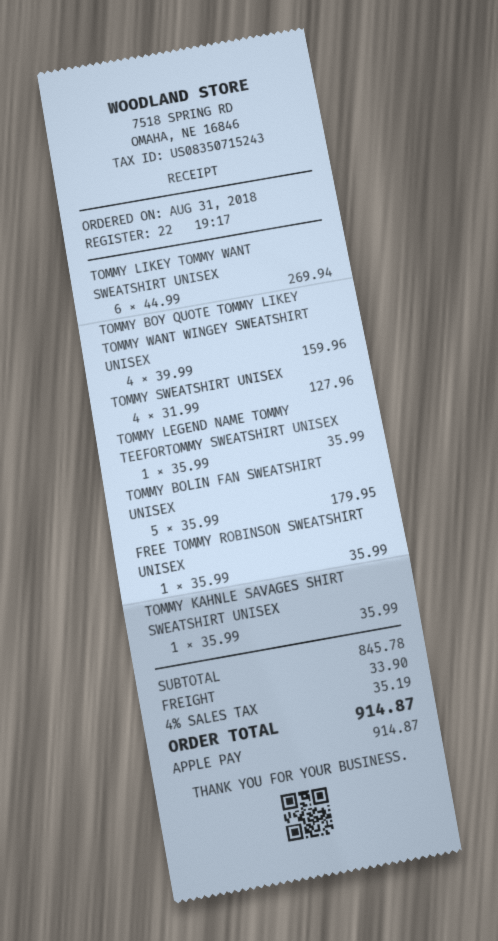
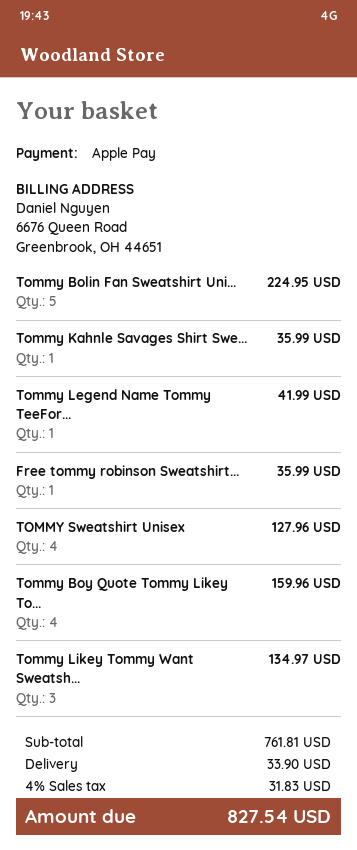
TOMMY LIKEY TOMMY WANT SWEATSHIRT UNISEX: 6 for 269.94 -> 3 for 134.97
TOMMY LEGEND NAME TOMMY TEEFORTOMMY SWEATSHIRT UNISEX: 1 for 35.99 -> 1 for 41.99
TOMMY BOLIN FAN SWEATSHIRT UNISEX: 5 for 179.95 -> 5 for 224.95
subtotal: 845.78 -> 761.81
tax: 4% = 35.19 -> 4% = 31.83
total: 914.87 -> 827.54

